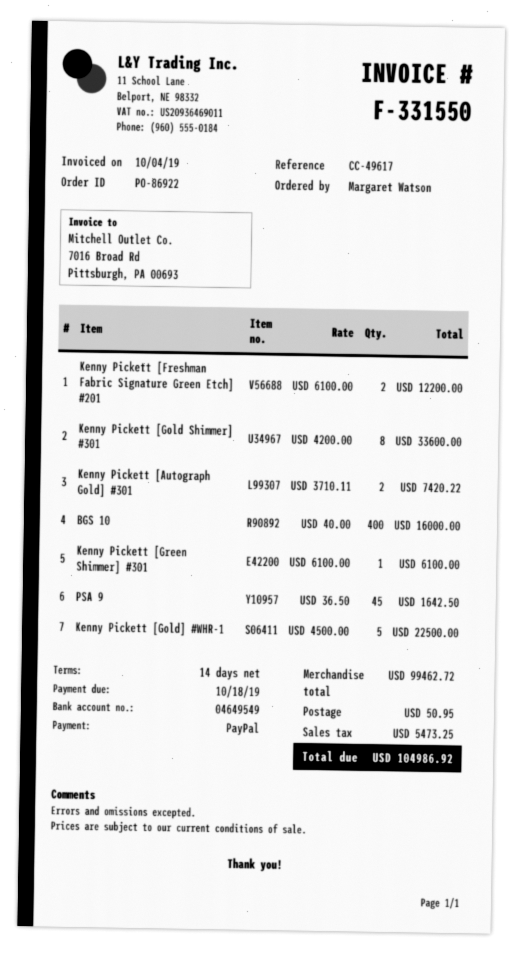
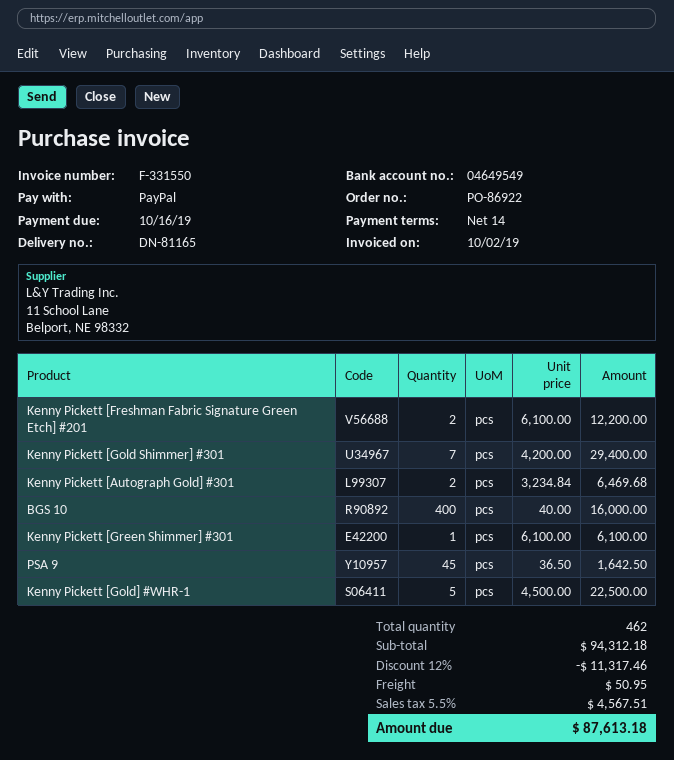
invoice date: 2019-10-04 -> 2019-10-02
due date: 2019-10-18 -> 2019-10-16
Kenny Pickett [Gold Shimmer] #301: 8 x 4200.00 = 33600.00 -> 7 x 4200.00 = 29400.00
Kenny Pickett [Autograph Gold] #301: 2 x 3710.11 = 7420.22 -> 2 x 3234.84 = 6469.68
subtotal: 99462.72 -> 94312.18
discount: none -> 12% = 11317.46
tax: 5473.25 -> 4567.51
total: 104986.92 -> 87613.18

